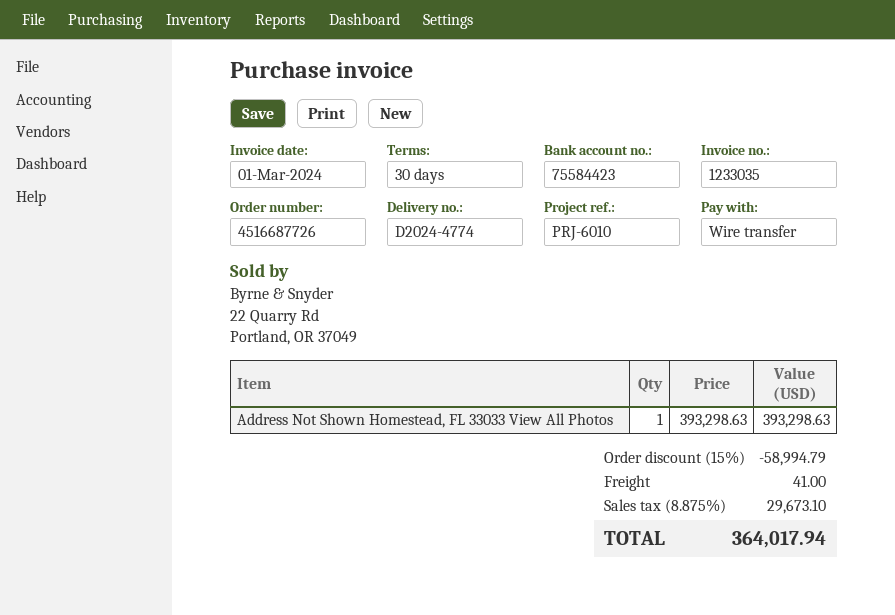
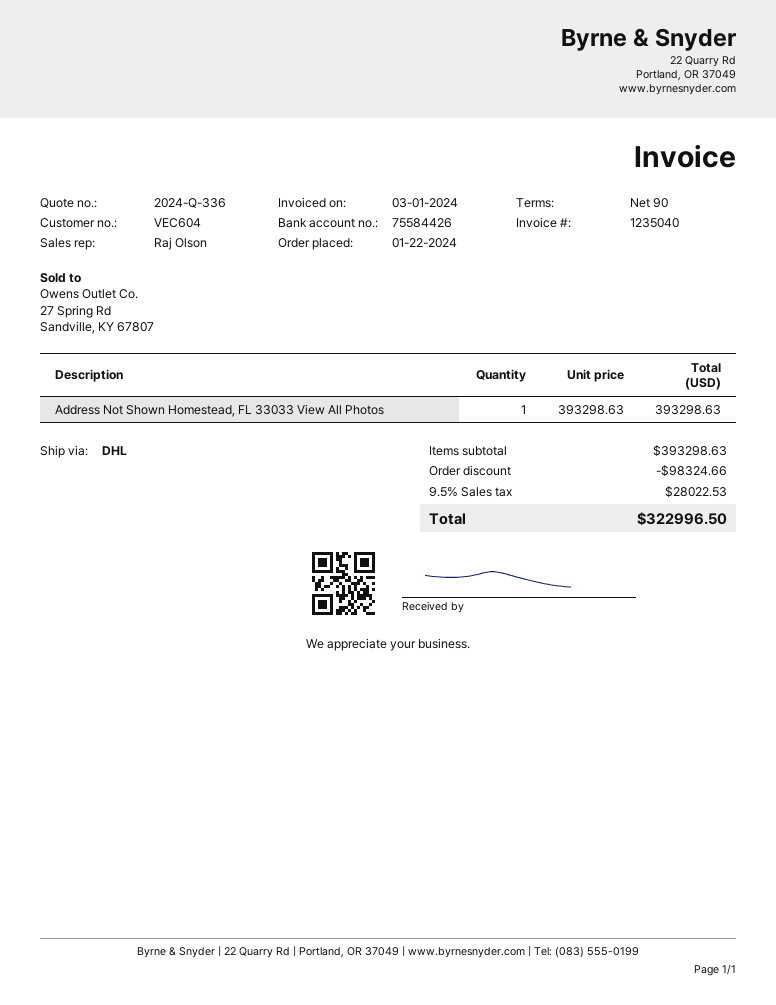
invoice number: 1233035 -> 1235040
payment terms: 30 days -> 90 days
bank account: 75584423 -> 75584426
discount: 58994.79 -> 98324.66
shipping: 41.00 -> none
tax: 8.875% = 29673.10 -> 9.5% = 28022.53
total: 364017.94 -> 322996.50

